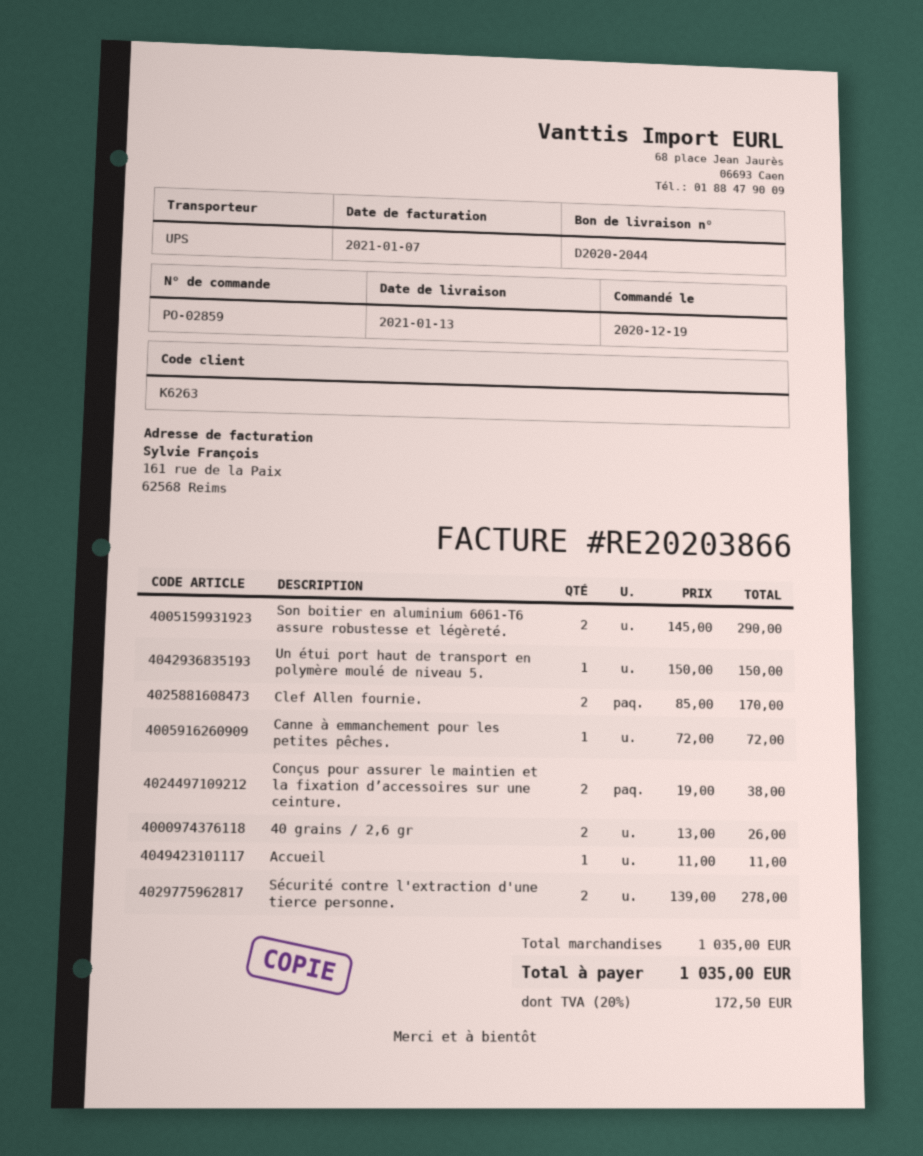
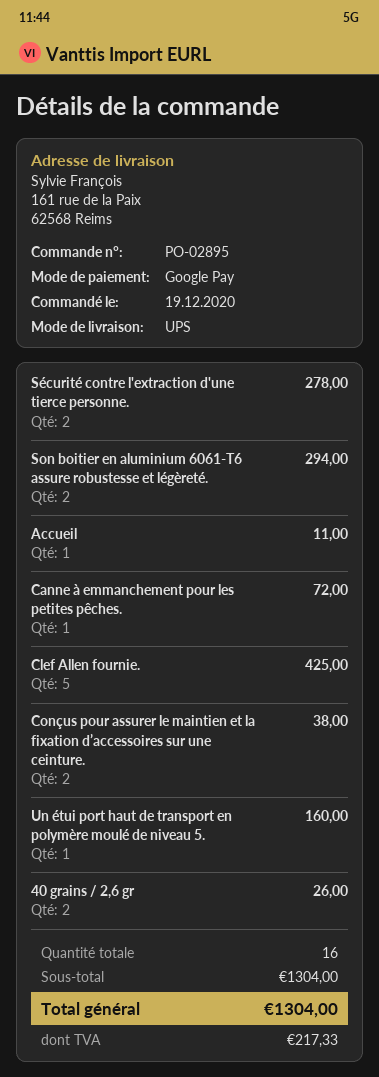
order number: PO-02859 -> PO-02895
Son boitier en aluminium 6061-T6 assure robustesse et légèreté.: 2 for 290.00 -> 2 for 294.00
Un étui port haut de transport en polymère moulé de niveau 5.: 1 for 150.00 -> 1 for 160.00
Clef Allen fournie.: 2 for 170.00 -> 5 for 425.00
subtotal: 1035.00 -> 1304.00
tax: 172.50 -> 217.33
total: 1035.00 -> 1304.00

